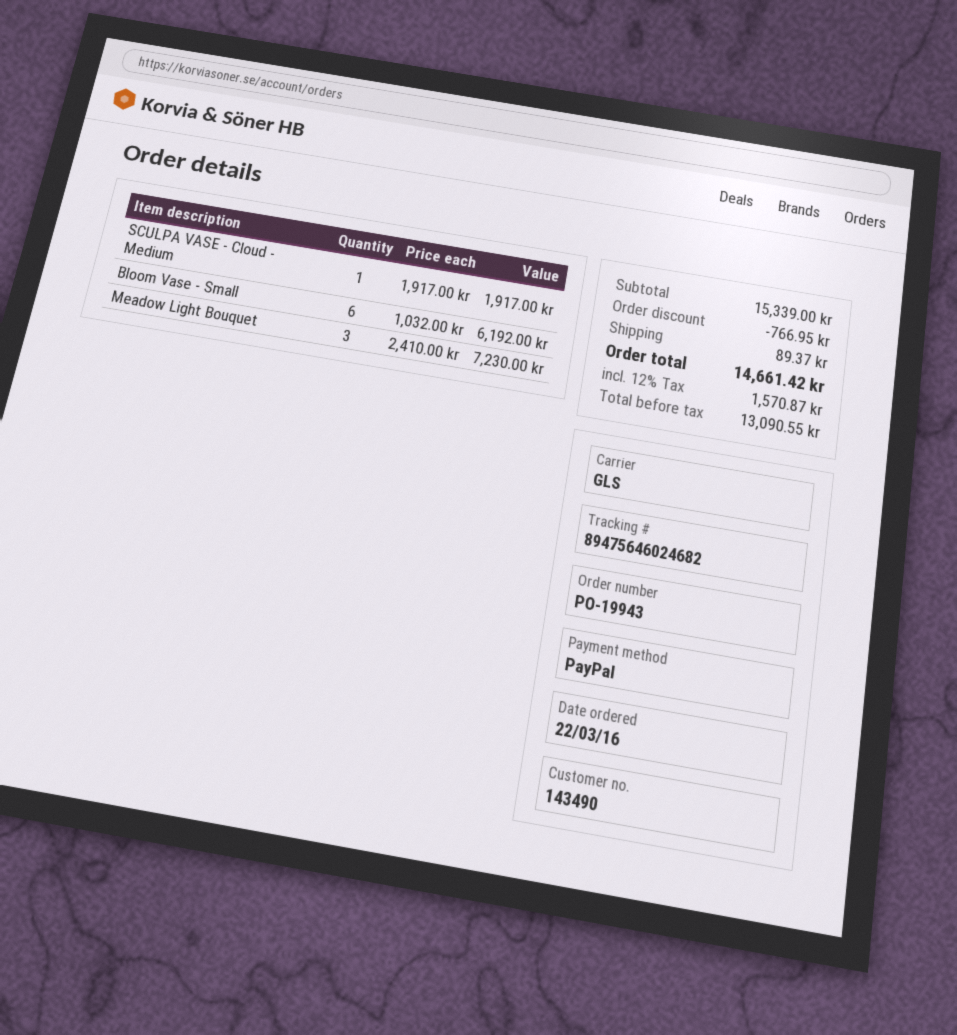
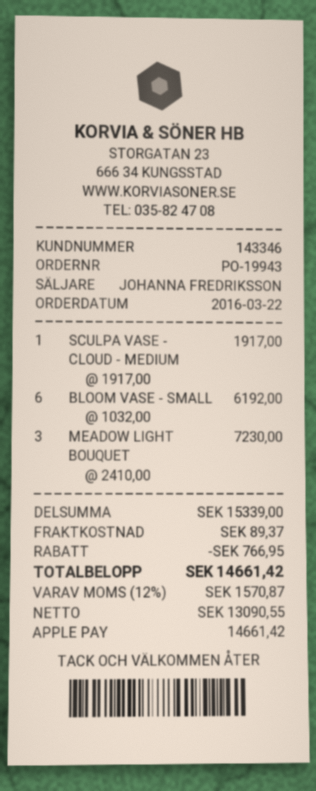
customer number: 143490 -> 143346
payment method: PayPal -> Apple Pay

